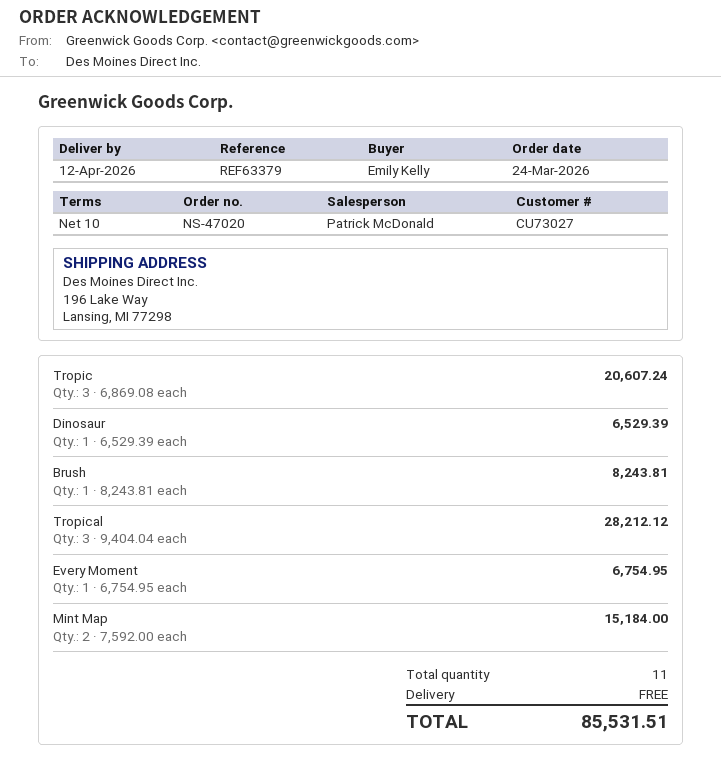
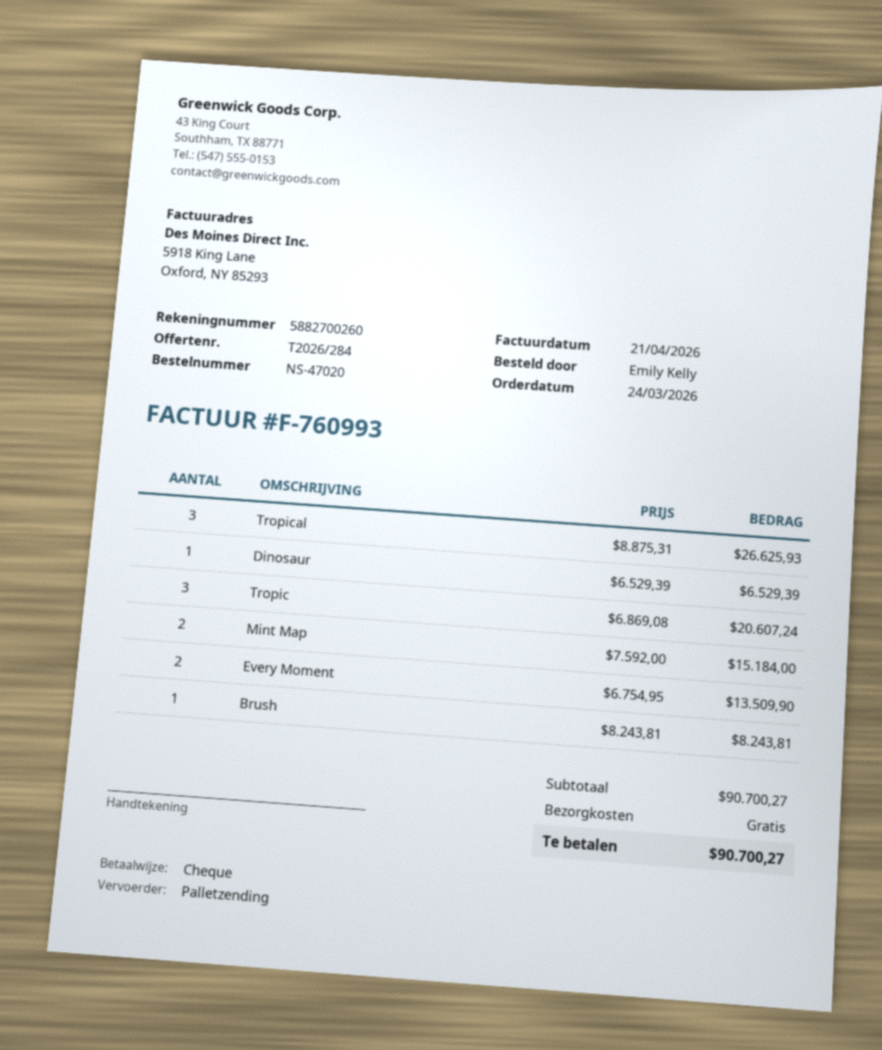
Tropical: 3 x 9404.04 = 28212.12 -> 3 x 8875.31 = 26625.93
Every Moment: 1 x 6754.95 = 6754.95 -> 2 x 6754.95 = 13509.90
total: 85531.51 -> 90700.27

